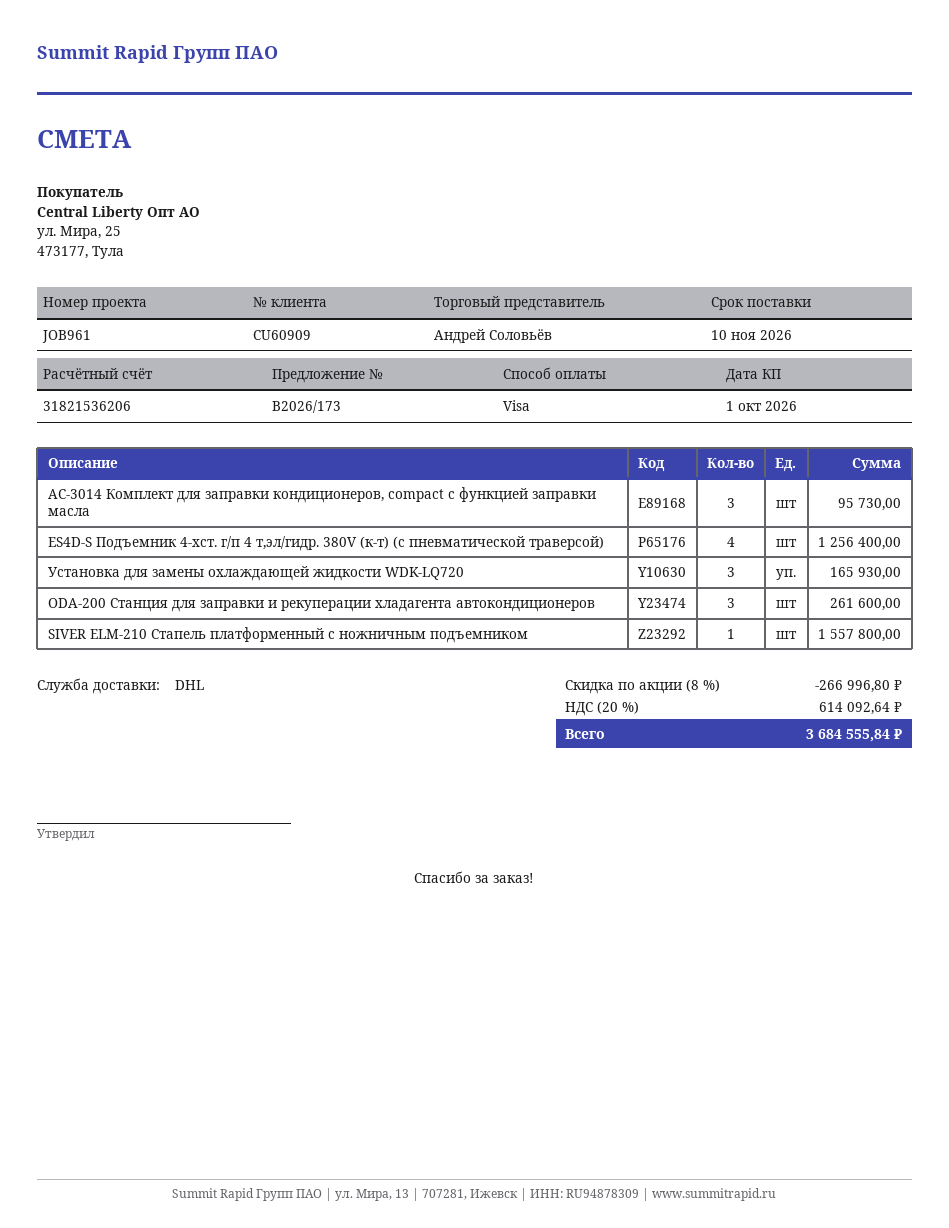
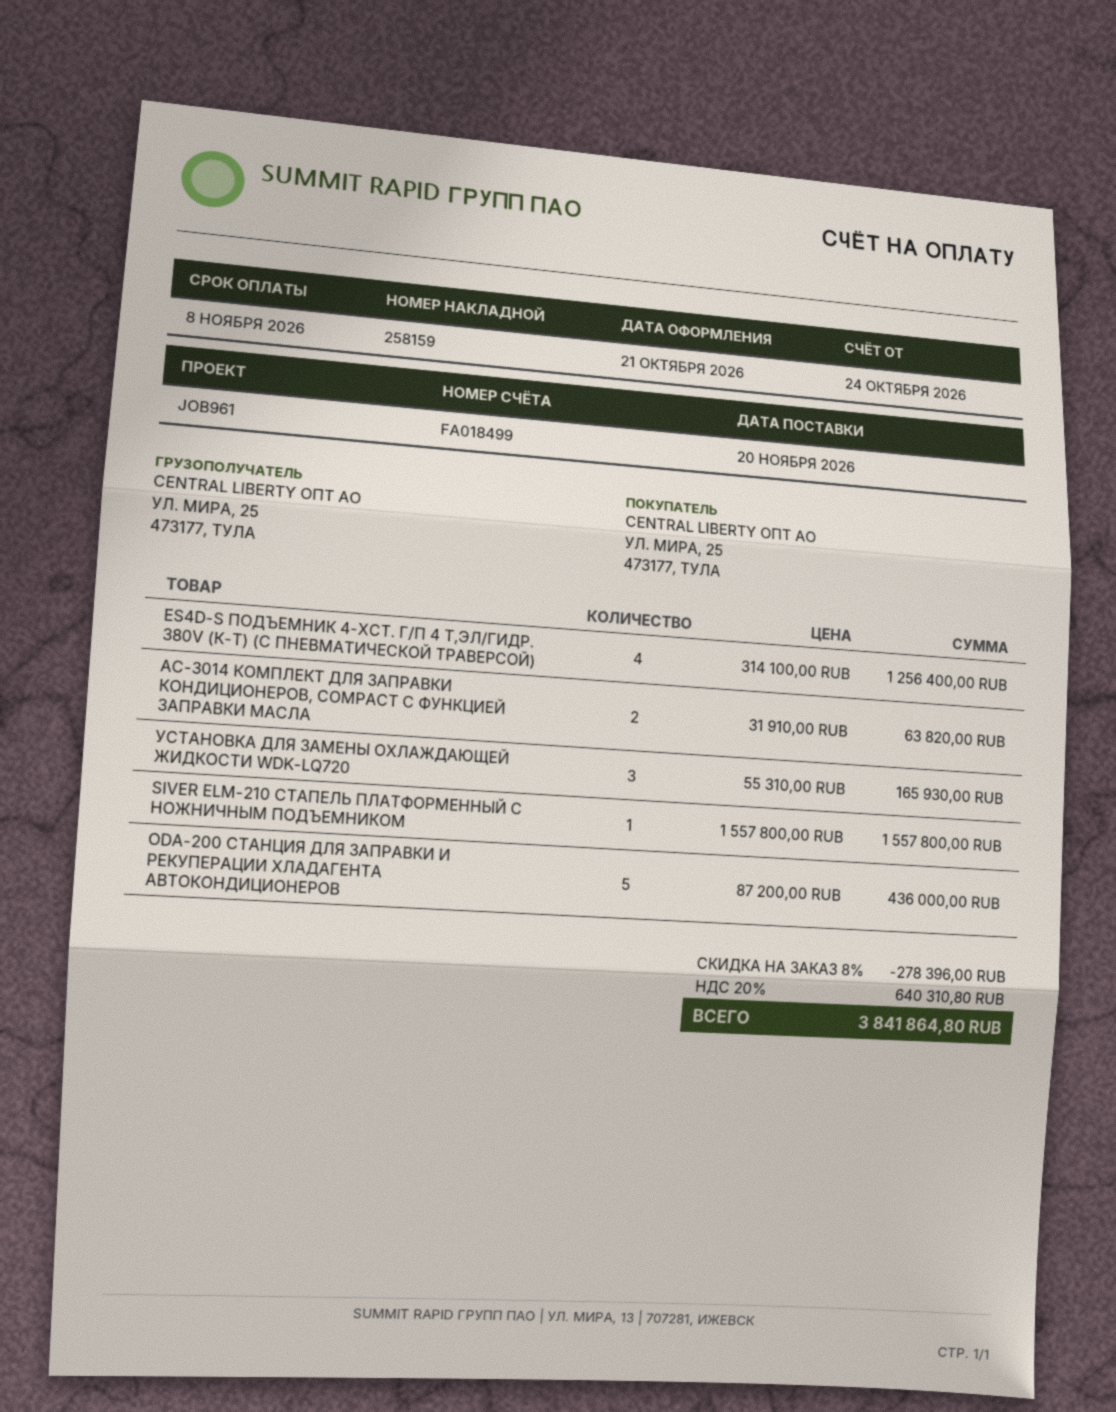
delivery date: 2026-11-10 -> 2026-11-20
AC-3014 Комплект для заправки кондиционеров, compact с функцией заправки масла: 3 for 95730.00 -> 2 for 63820.00
ODA-200 Станция для заправки и рекуперации хладагента автокондиционеров: 3 for 261600.00 -> 5 for 436000.00
discount: 8% = 266996.80 -> 8% = 278396.00
tax: 20% = 614092.64 -> 20% = 640310.80
total: 3684555.84 -> 3841864.80

